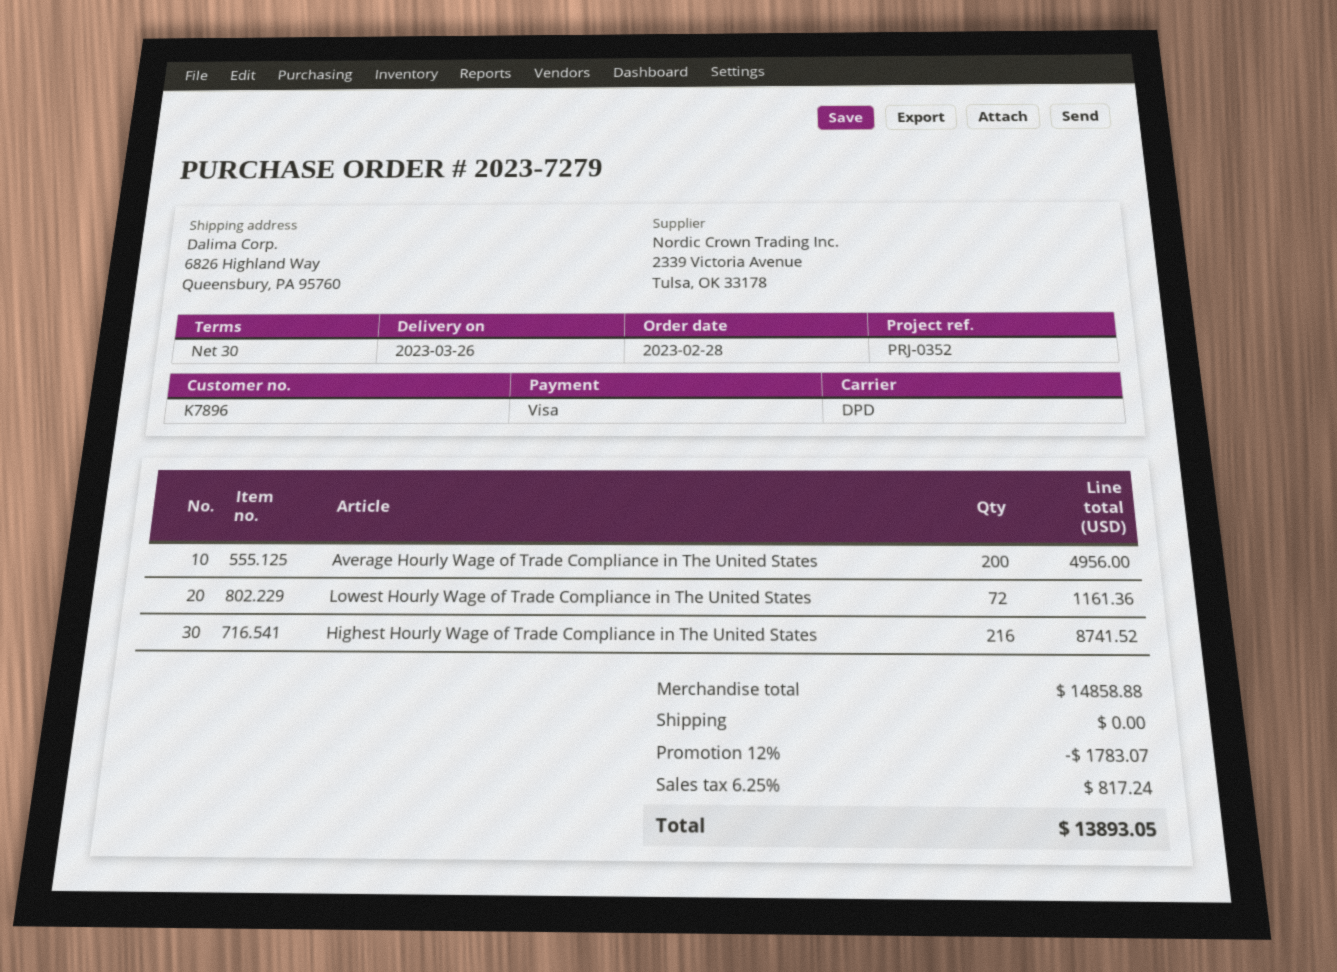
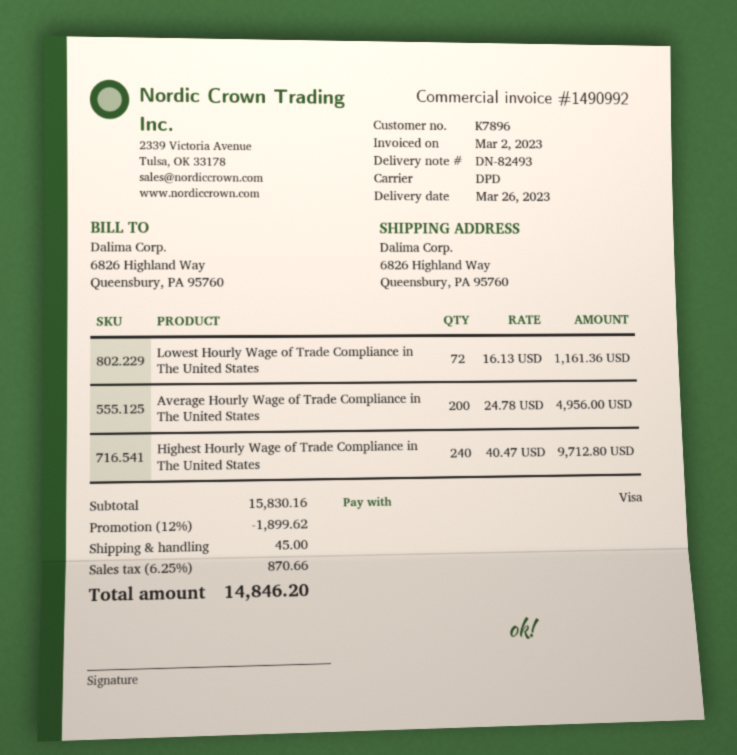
Highest Hourly Wage of Trade Compliance in The United States: 216 for 8741.52 -> 240 for 9712.80
subtotal: 14858.88 -> 15830.16
discount: 12% = 1783.07 -> 12% = 1899.62
shipping: 0.00 -> 45.00
tax: 6.25% = 817.24 -> 6.25% = 870.66
total: 13893.05 -> 14846.20

